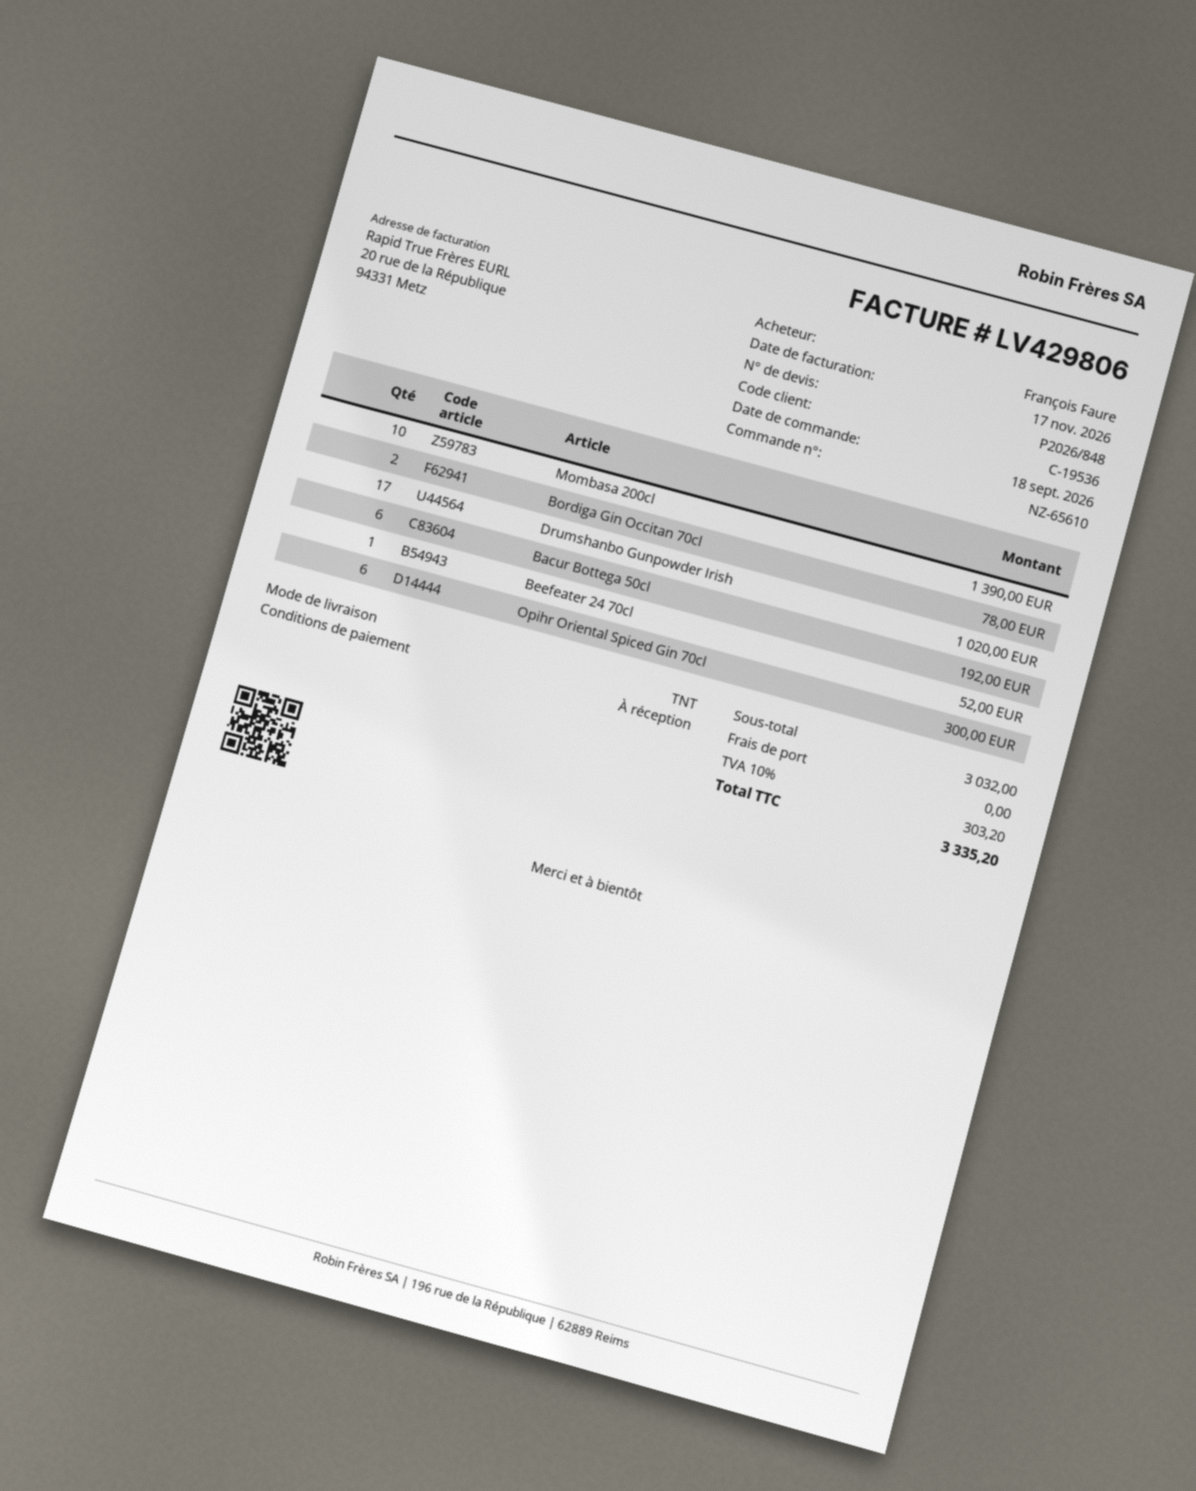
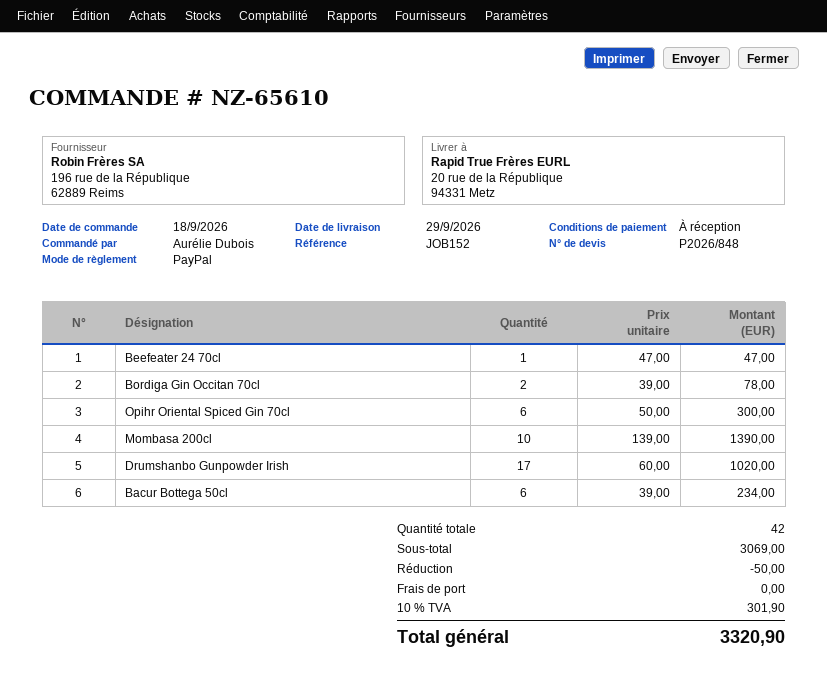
ordered by: François Faure -> Aurélie Dubois
Bacur Bottega 50cl: 6 for 192.00 -> 6 for 234.00
Beefeater 24 70cl: 1 for 52.00 -> 1 for 47.00
subtotal: 3032.00 -> 3069.00
discount: none -> 50.00
tax: 10% = 303.20 -> 10% = 301.90
total: 3335.20 -> 3320.90

